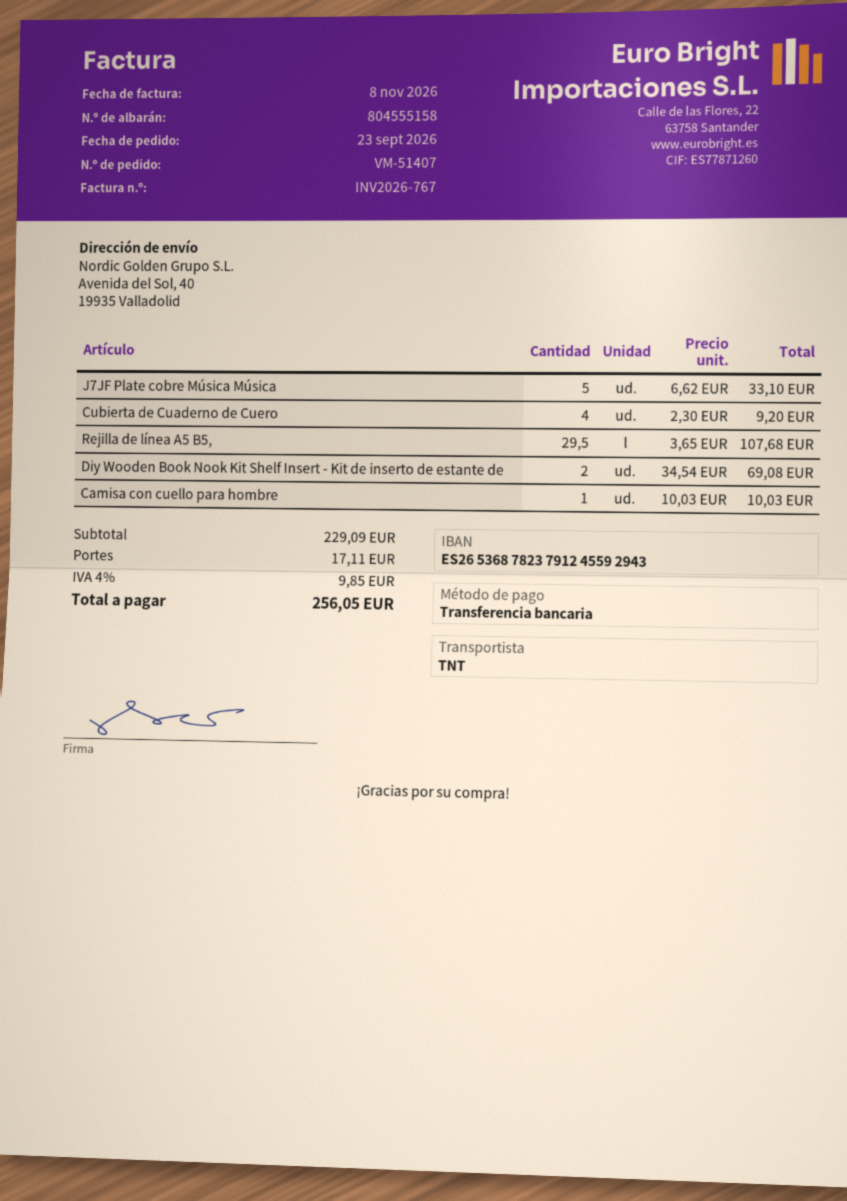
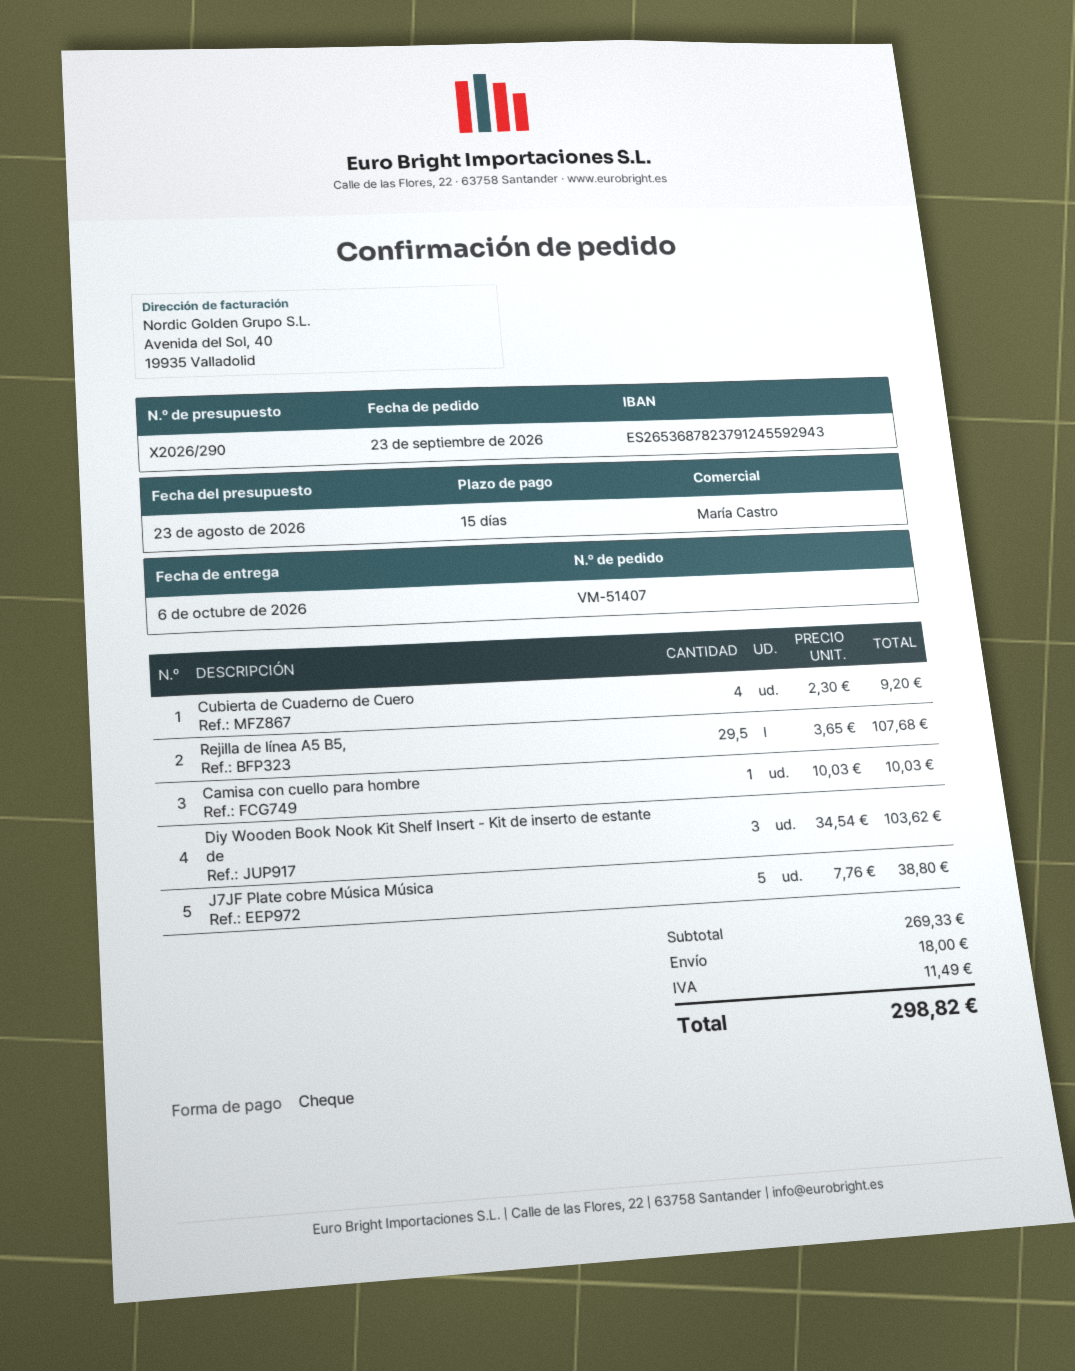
payment method: bank transfer -> cheque
J7JF Plate cobre Música Música: 5 x 6.62 = 33.10 -> 5 x 7.76 = 38.80
Diy Wooden Book Nook Kit Shelf Insert - Kit de inserto de estante de: 2 x 34.54 = 69.08 -> 3 x 34.54 = 103.62
subtotal: 229.09 -> 269.33
shipping: 17.11 -> 18.00
tax: 9.85 -> 11.49
total: 256.05 -> 298.82

